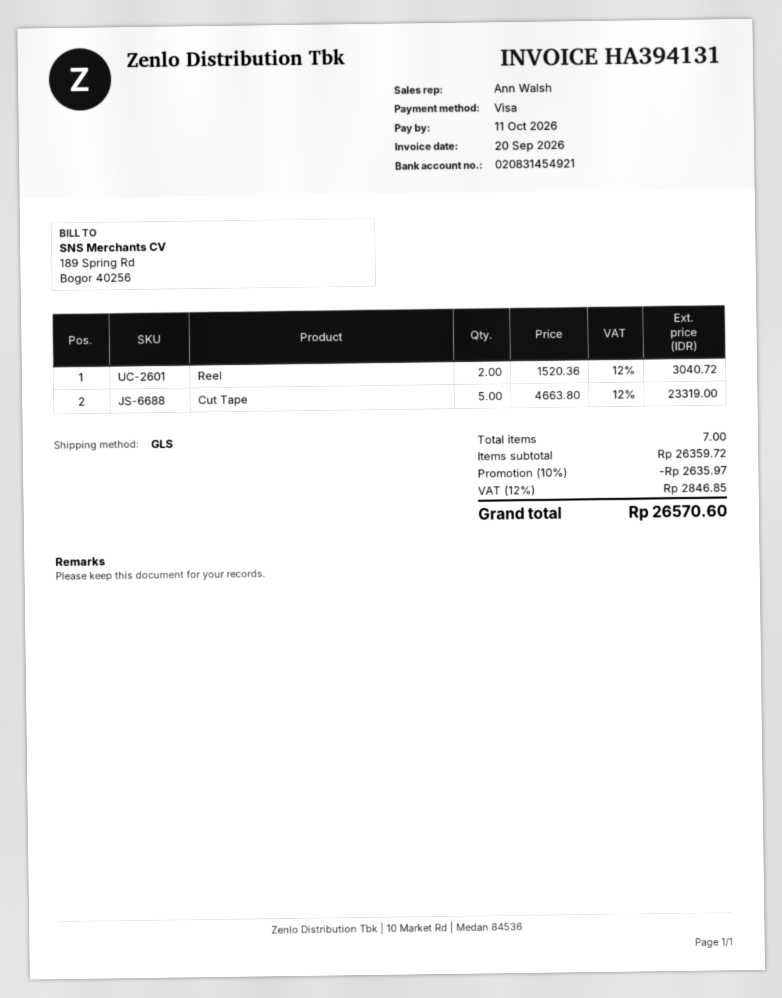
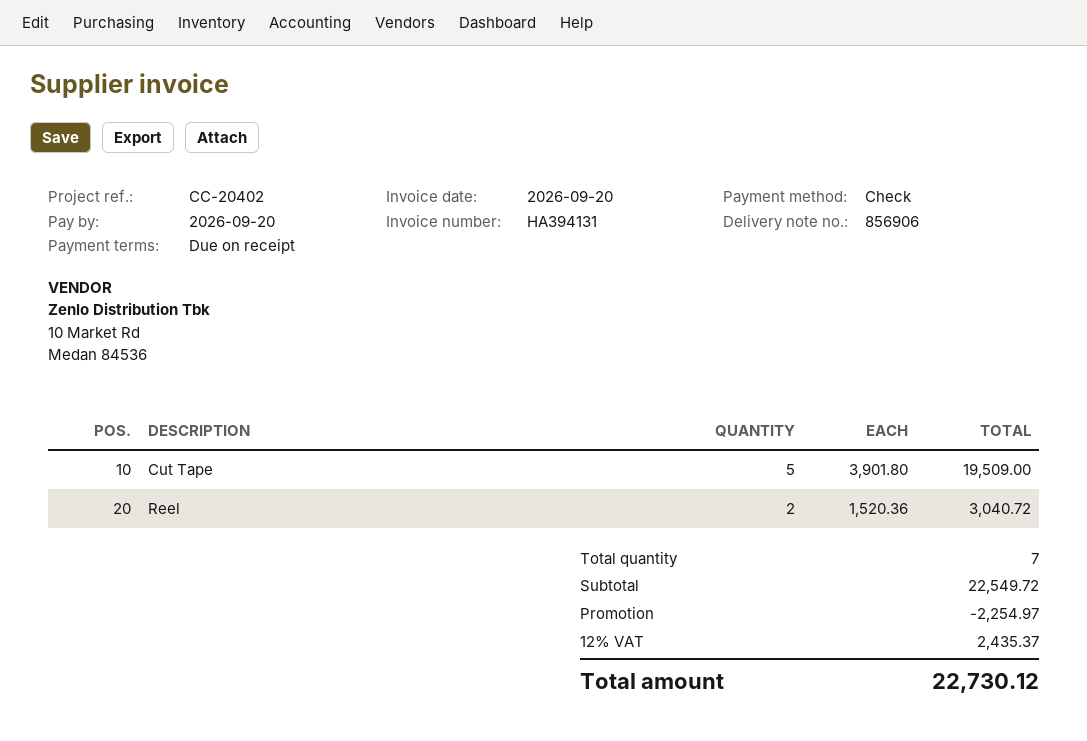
due date: 2026-10-11 -> 2026-09-20
payment method: Visa -> cheque
Cut Tape: 5 x 4663.80 = 23319.00 -> 5 x 3901.80 = 19509.00
subtotal: 26359.72 -> 22549.72
discount: 2635.97 -> 2254.97
tax: 12% = 2846.85 -> 12% = 2435.37
total: 26570.60 -> 22730.12

